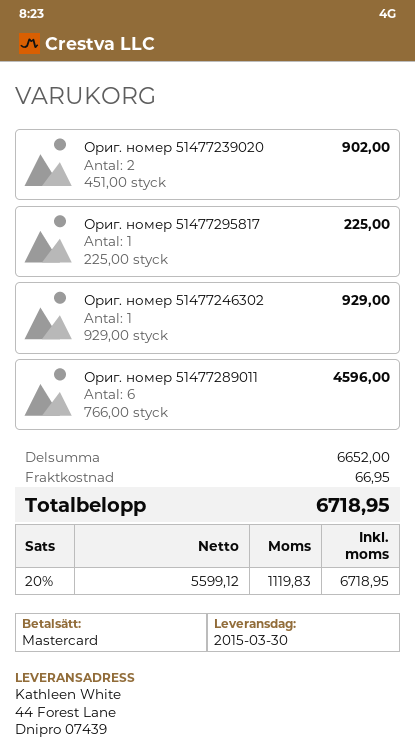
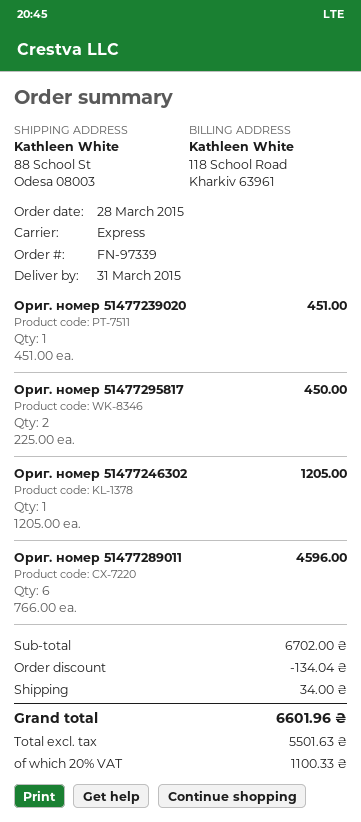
delivery date: 2015-03-30 -> 2015-03-31
ship to: 44 Forest Lane, Dnipro 07439 -> 88 School St, Odesa 08003
Ориг. номер 51477239020: 2 x 451.00 = 902.00 -> 1 x 451.00 = 451.00
Ориг. номер 51477295817: 1 x 225.00 = 225.00 -> 2 x 225.00 = 450.00
Ориг. номер 51477246302: 1 x 929.00 = 929.00 -> 1 x 1205.00 = 1205.00
subtotal: 6652.00 -> 6702.00
discount: none -> 134.04
shipping: 66.95 -> 34.00
net: 5599.12 -> 5501.63
tax: 20% = 1119.83 -> 20% = 1100.33
total: 6718.95 -> 6601.96

